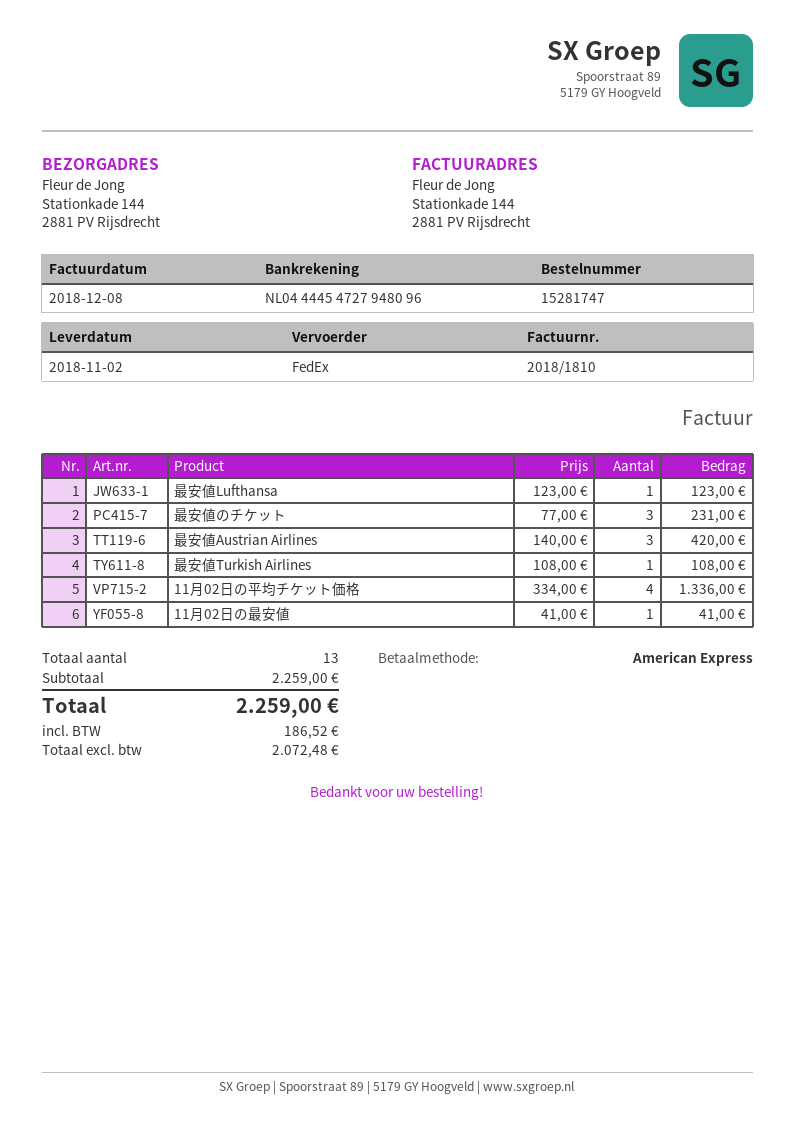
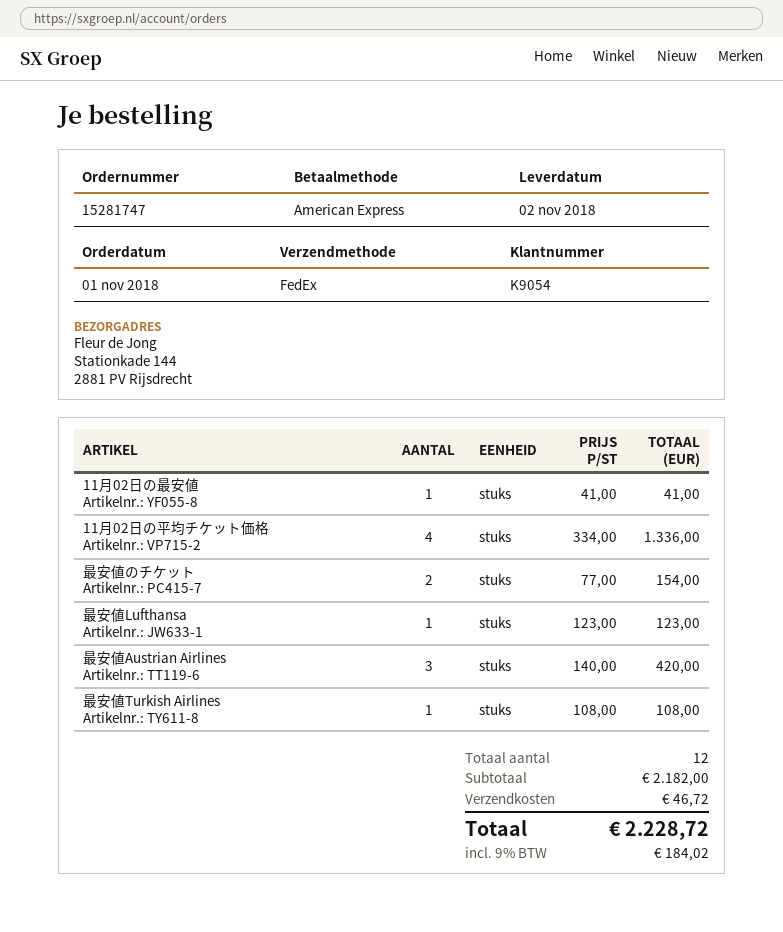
最安値のチケット: 3 x 77.00 = 231.00 -> 2 x 77.00 = 154.00
total quantity: 13 -> 12
subtotal: 2259.00 -> 2182.00
shipping: none -> 46.72
tax: 186.52 -> 184.02
total: 2259.00 -> 2228.72

